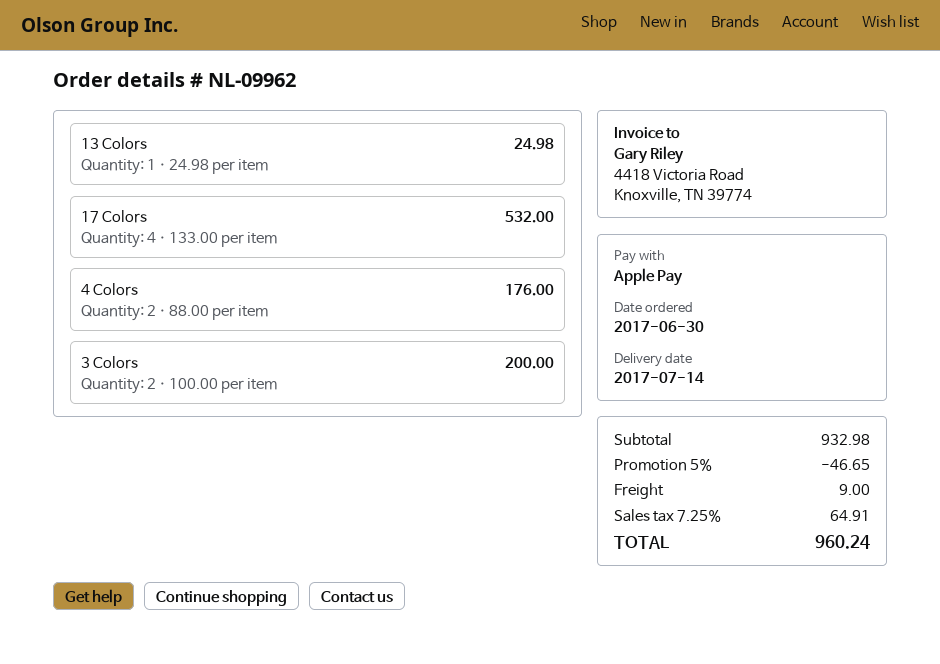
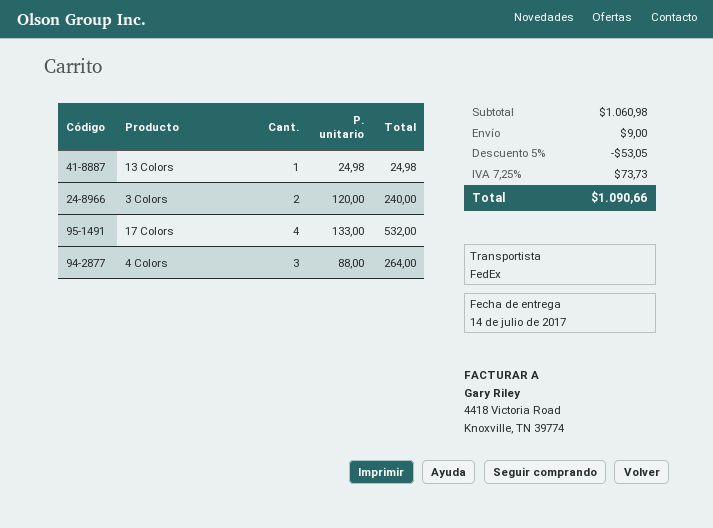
4 Colors: 2 x 88.00 = 176.00 -> 3 x 88.00 = 264.00
3 Colors: 2 x 100.00 = 200.00 -> 2 x 120.00 = 240.00
subtotal: 932.98 -> 1060.98
discount: 5% = 46.65 -> 5% = 53.05
tax: 7.25% = 64.91 -> 7.25% = 73.73
total: 960.24 -> 1090.66

